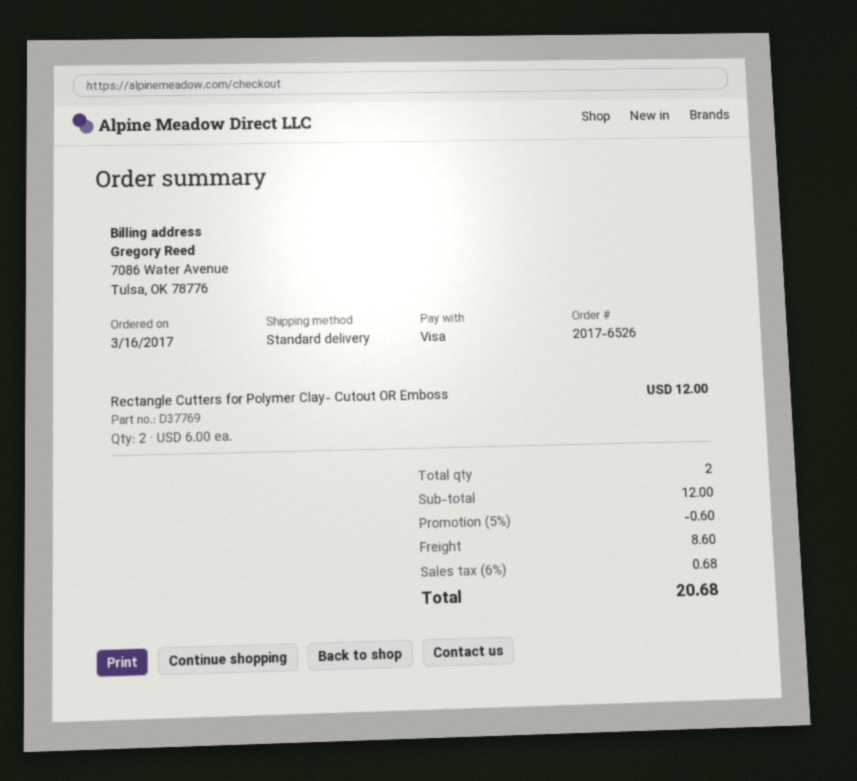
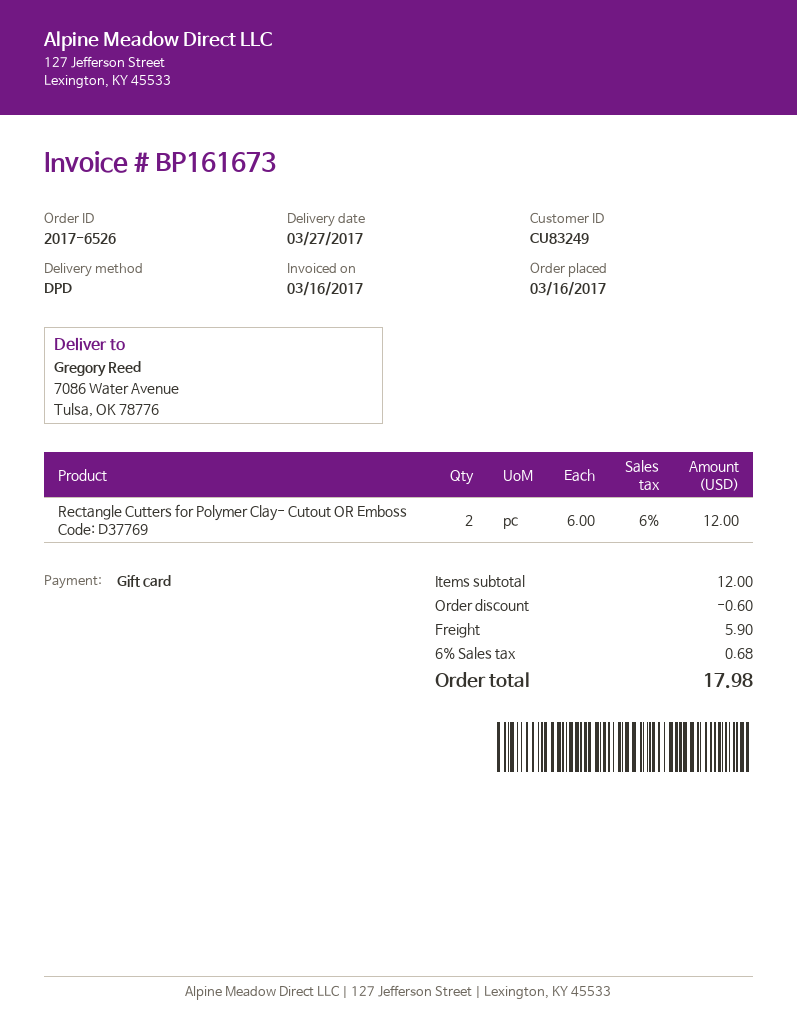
payment method: Visa -> gift card
shipping method: standard -> DPD
shipping: 8.60 -> 5.90
total: 20.68 -> 17.98

